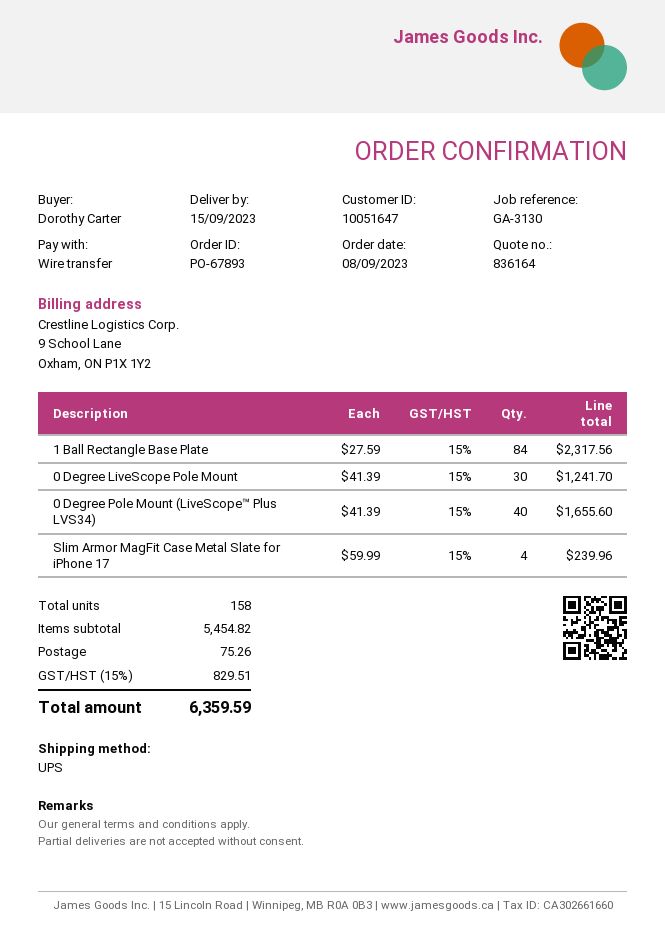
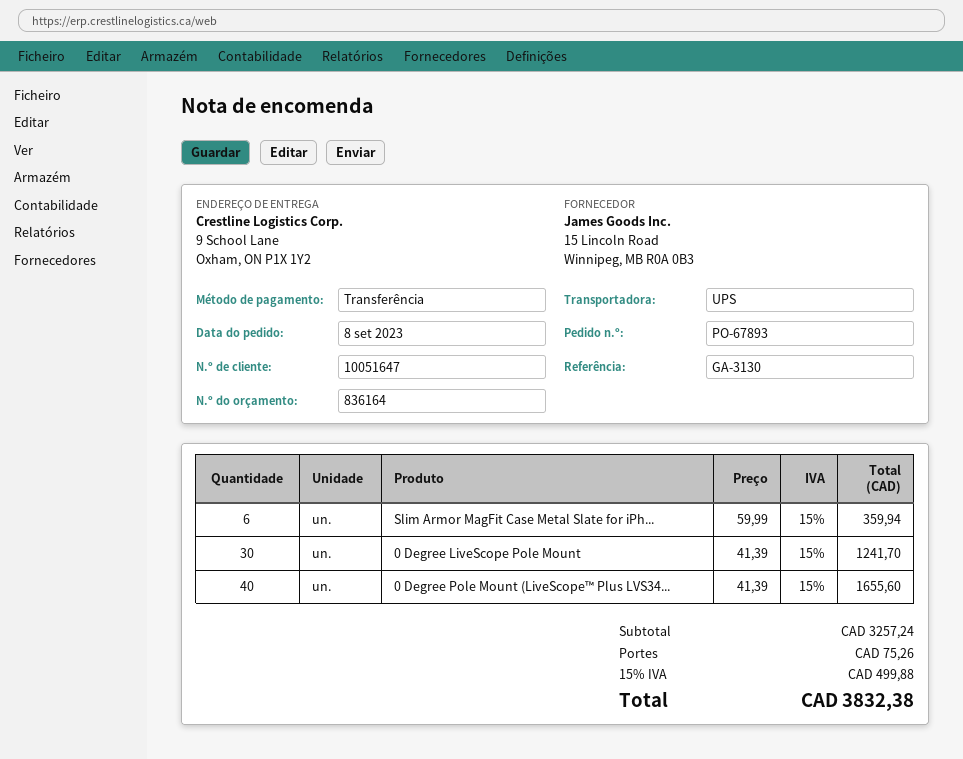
1 Ball Rectangle Base Plate: 84 x 27.59 = 2317.56 -> none
Slim Armor MagFit Case Metal Slate for iPhone 17: 4 x 59.99 = 239.96 -> 6 x 59.99 = 359.94
subtotal: 5454.82 -> 3257.24
tax: 15% = 829.51 -> 15% = 499.88
total: 6359.59 -> 3832.38

